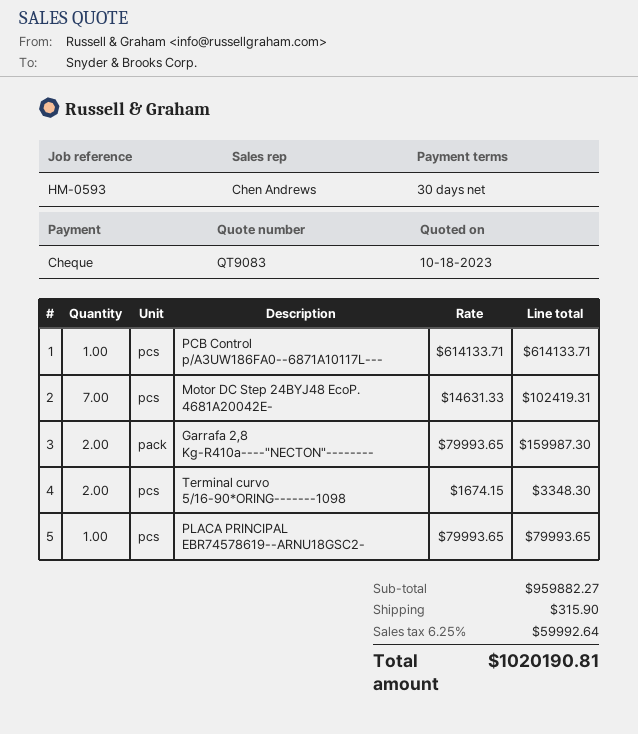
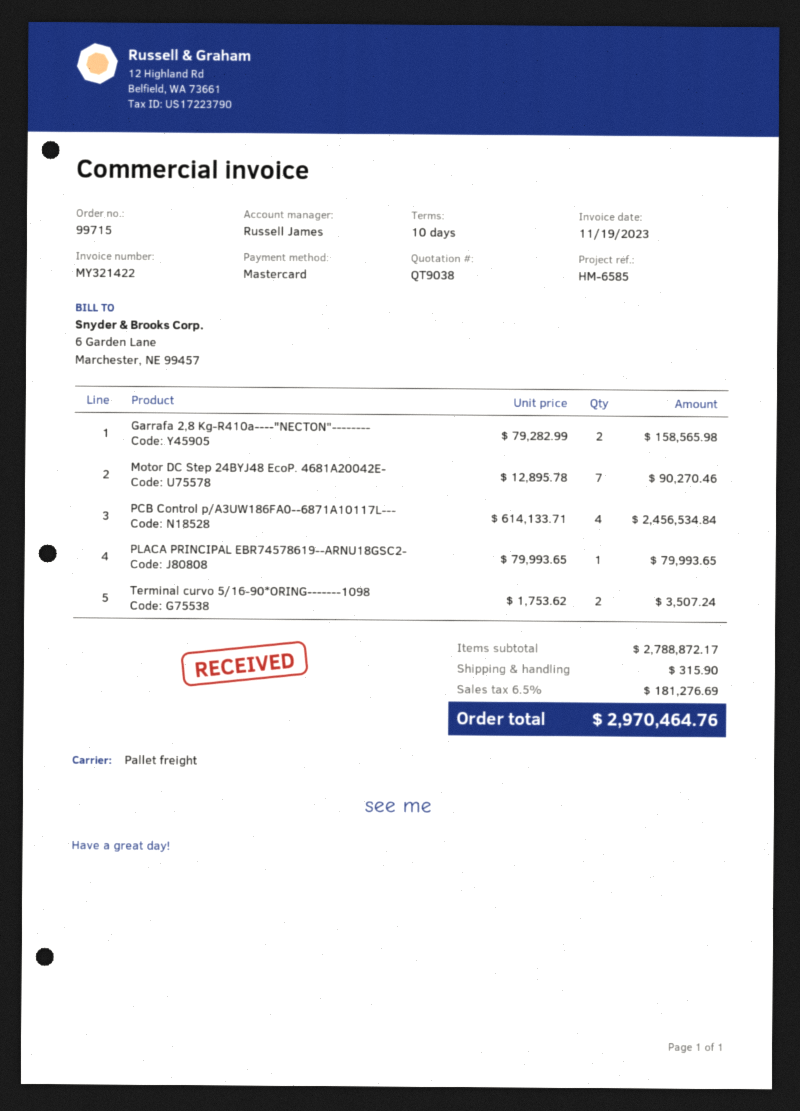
quote number: QT9083 -> QT9038
payment terms: 30 days -> 10 days
reference: HM-0593 -> HM-6585
sales rep: Chen Andrews -> Russell James
payment method: cheque -> Mastercard
PCB Control p/A3UW186FA0--6871A10117L---: 1 x 614133.71 = 614133.71 -> 4 x 614133.71 = 2456534.84
Motor DC Step 24BYJ48 EcoP. 4681A20042E-: 7 x 14631.33 = 102419.31 -> 7 x 12895.78 = 90270.46
Garrafa 2,8 Kg-R410a----"NECTON"--------: 2 x 79993.65 = 159987.30 -> 2 x 79282.99 = 158565.98
Terminal curvo 5/16-90*ORING-------1098: 2 x 1674.15 = 3348.30 -> 2 x 1753.62 = 3507.24
subtotal: 959882.27 -> 2788872.17
tax: 6.25% = 59992.64 -> 6.5% = 181276.69
total: 1020190.81 -> 2970464.76

